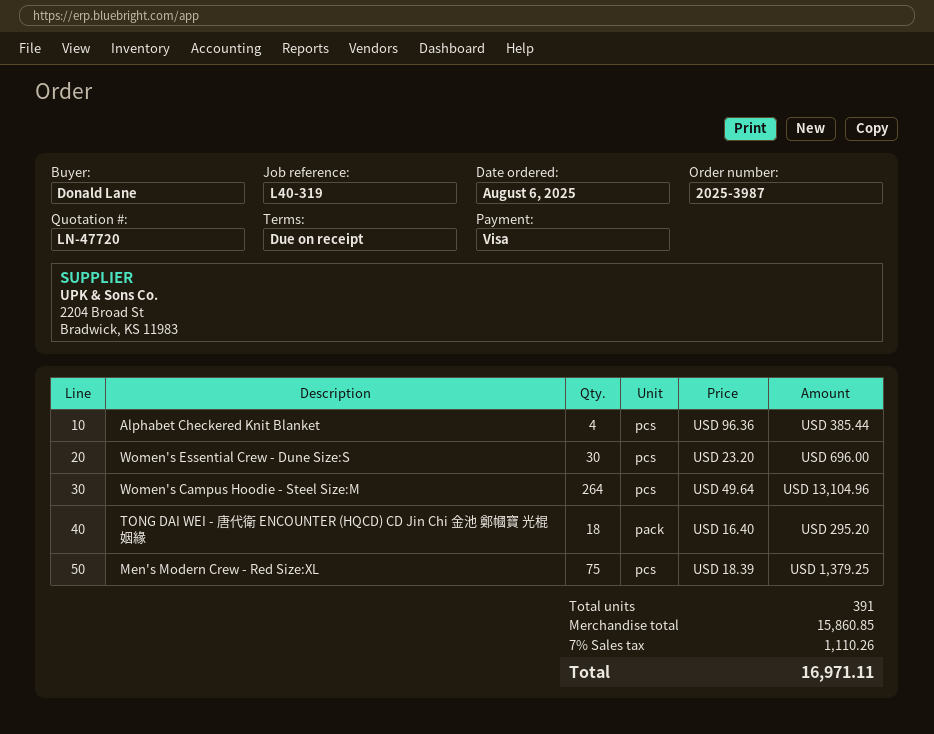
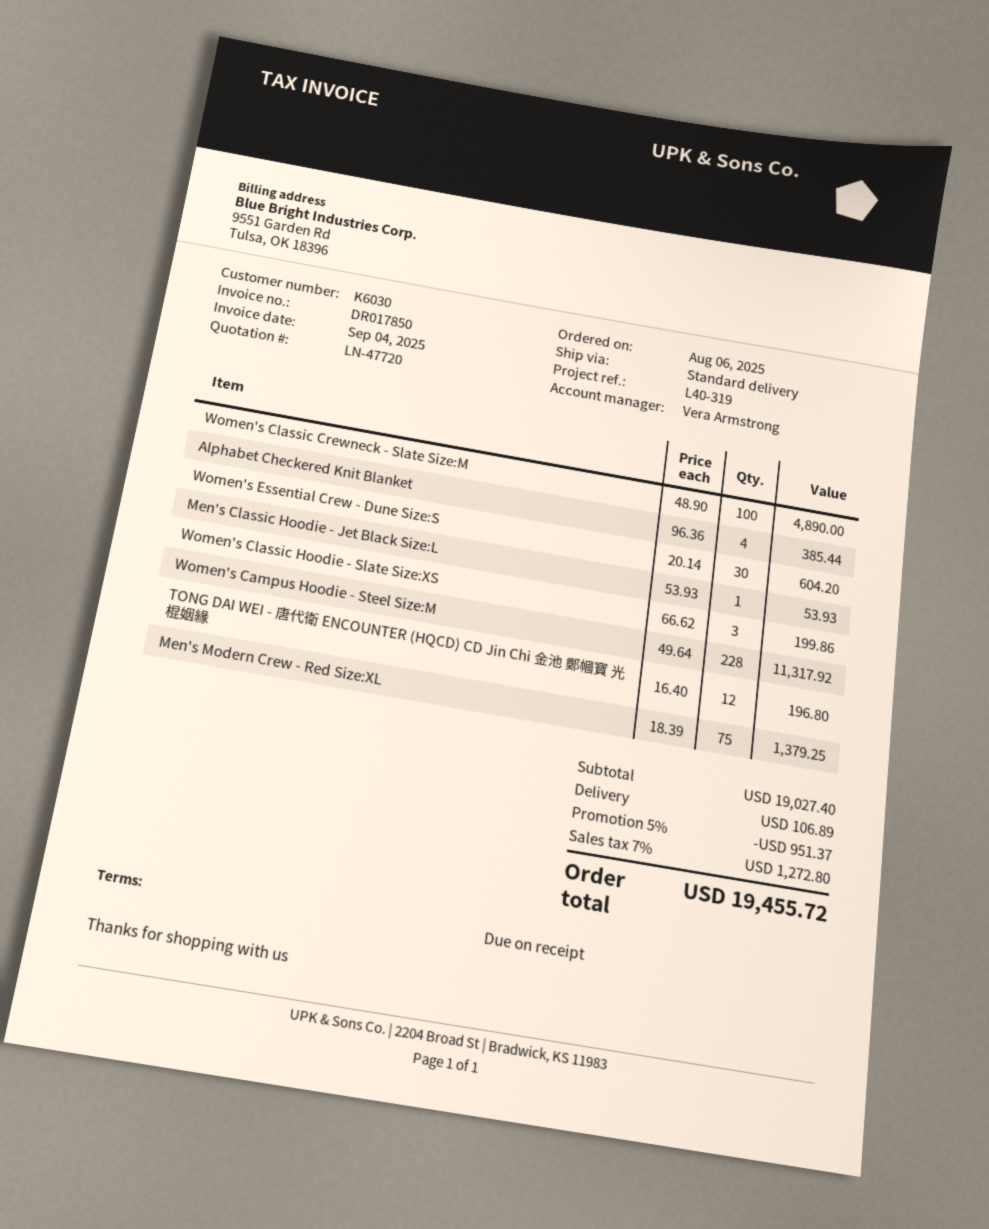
Women's Essential Crew - Dune Size:S: 30 x 23.20 = 696.00 -> 30 x 20.14 = 604.20
Women's Campus Hoodie - Steel Size:M: 264 x 49.64 = 13104.96 -> 228 x 49.64 = 11317.92
TONG DAI WEI - 唐代衛 ENCOUNTER (HQCD) CD Jin Chi 金池 鄭幗寶 光棍姻緣: 18 x 16.40 = 295.20 -> 12 x 16.40 = 196.80
Women's Classic Crewneck - Slate Size:M: none -> 100 x 48.90 = 4890.00
Men's Classic Hoodie - Jet Black Size:L: none -> 1 x 53.93 = 53.93
Women's Classic Hoodie - Slate Size:XS: none -> 3 x 66.62 = 199.86
subtotal: 15860.85 -> 19027.40
discount: none -> 5% = 951.37
shipping: none -> 106.89
tax: 7% = 1110.26 -> 7% = 1272.80
total: 16971.11 -> 19455.72

